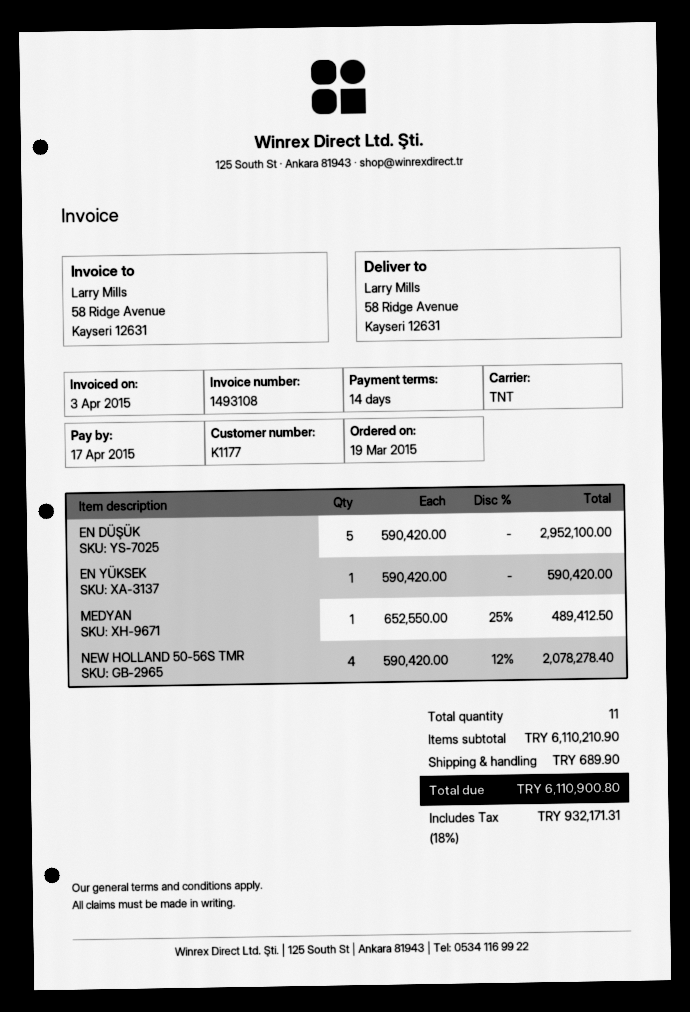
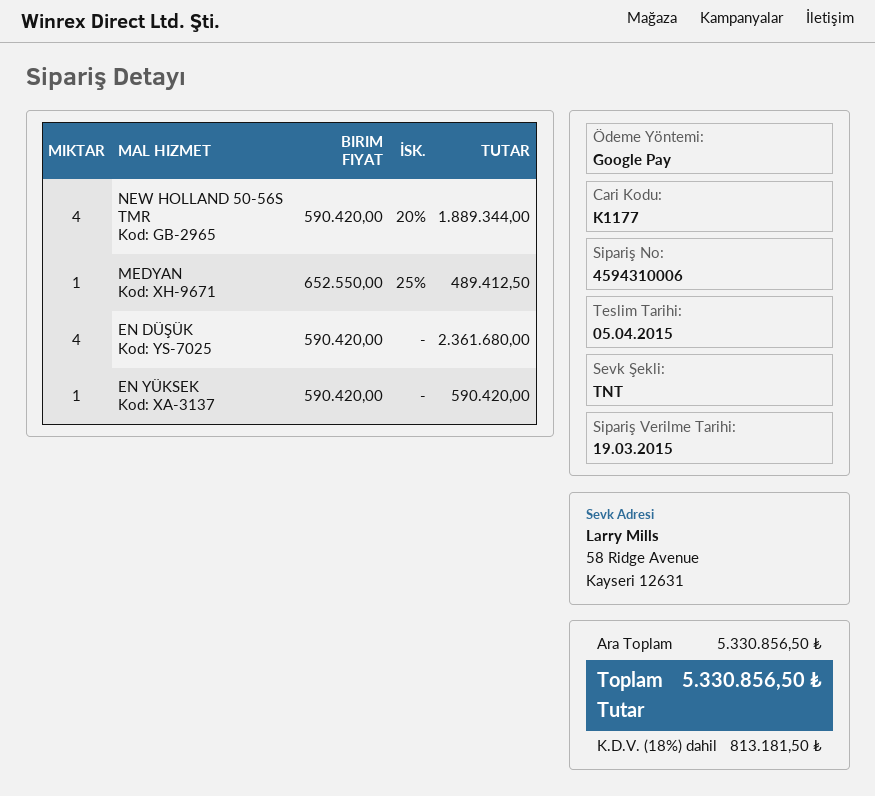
EN DÜŞÜK: 5 x 590420.00 = 2952100.00 -> 4 x 590420.00 = 2361680.00
NEW HOLLAND 50-56S TMR: 4 x 590420.00 - 12% = 2078278.40 -> 4 x 590420.00 - 20% = 1889344.00
subtotal: 6110210.90 -> 5330856.50
shipping: 689.90 -> none
tax: 18% = 932171.31 -> 18% = 813181.50
total: 6110900.80 -> 5330856.50

